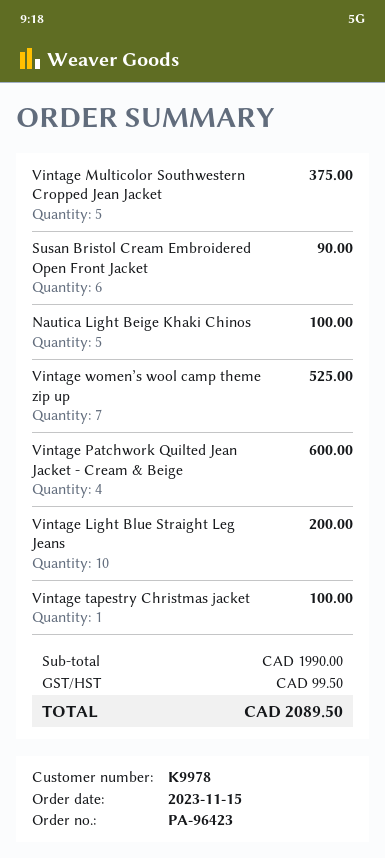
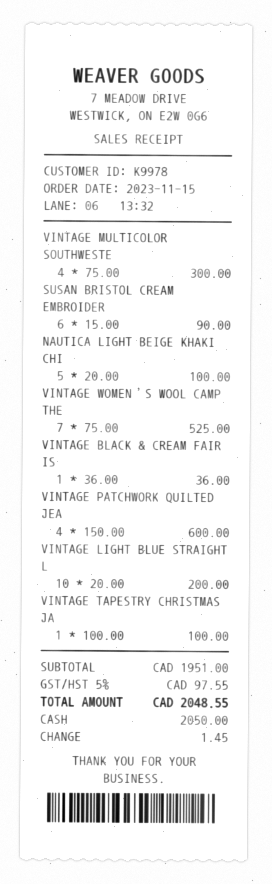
Vintage Multicolor Southwestern Cropped Jean Jacket: 5 for 375.00 -> 4 for 300.00
VINTAGE BLACK & CREAM FAIR IS: none -> 1 for 36.00
subtotal: 1990.00 -> 1951.00
tax: 99.50 -> 97.55
total: 2089.50 -> 2048.55

